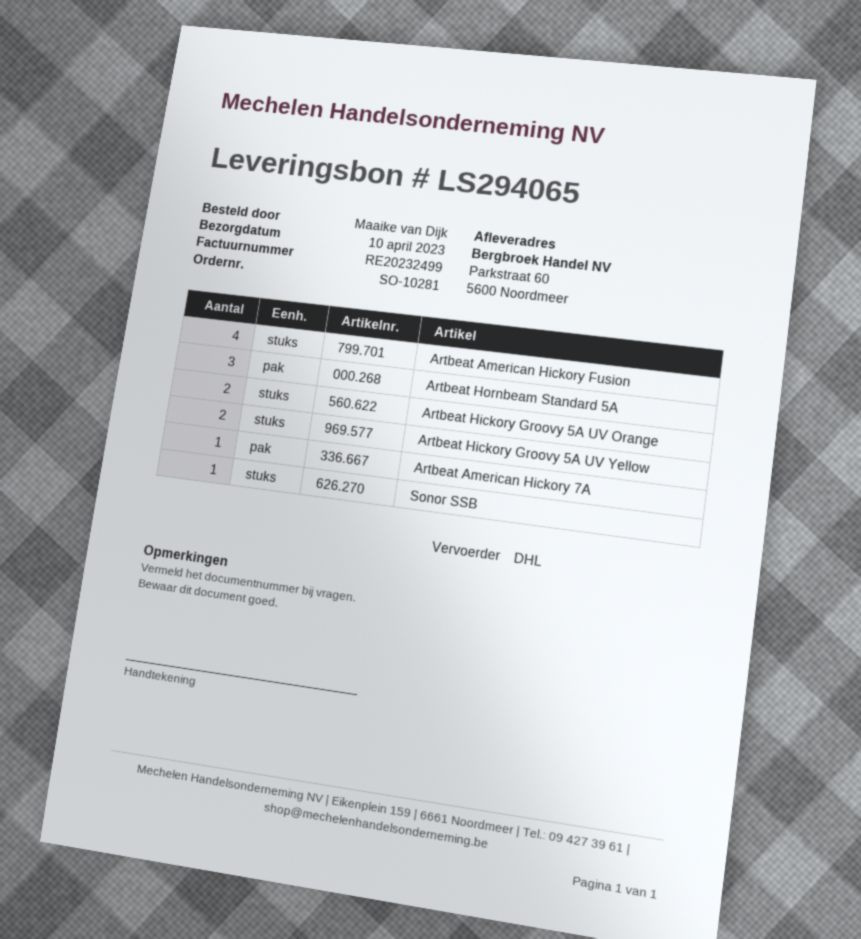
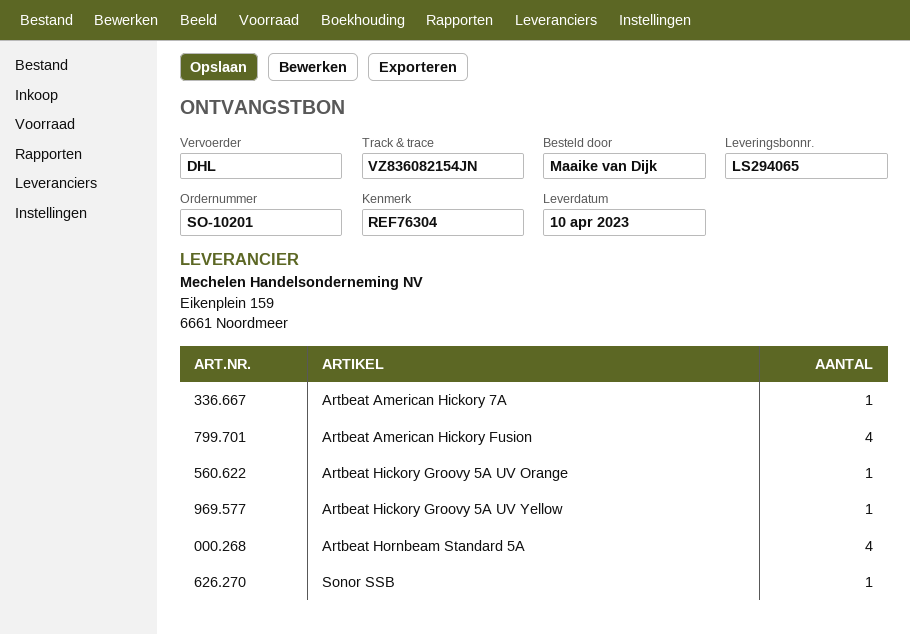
order number: SO-10281 -> SO-10201
Artbeat Hornbeam Standard 5A: 3 -> 4
Artbeat Hickory Groovy 5A UV Orange: 2 -> 1
Artbeat Hickory Groovy 5A UV Yellow: 2 -> 1

